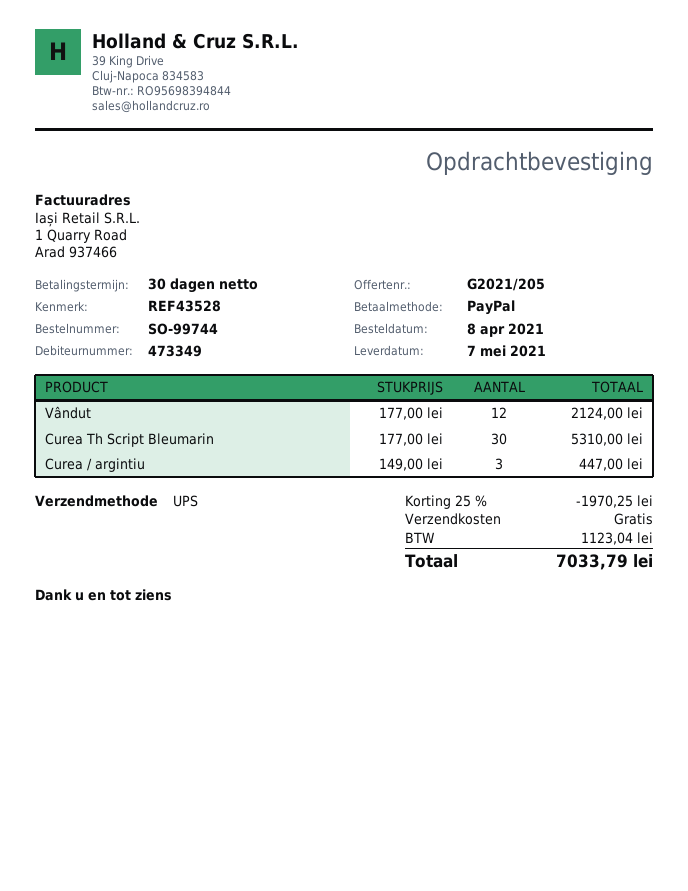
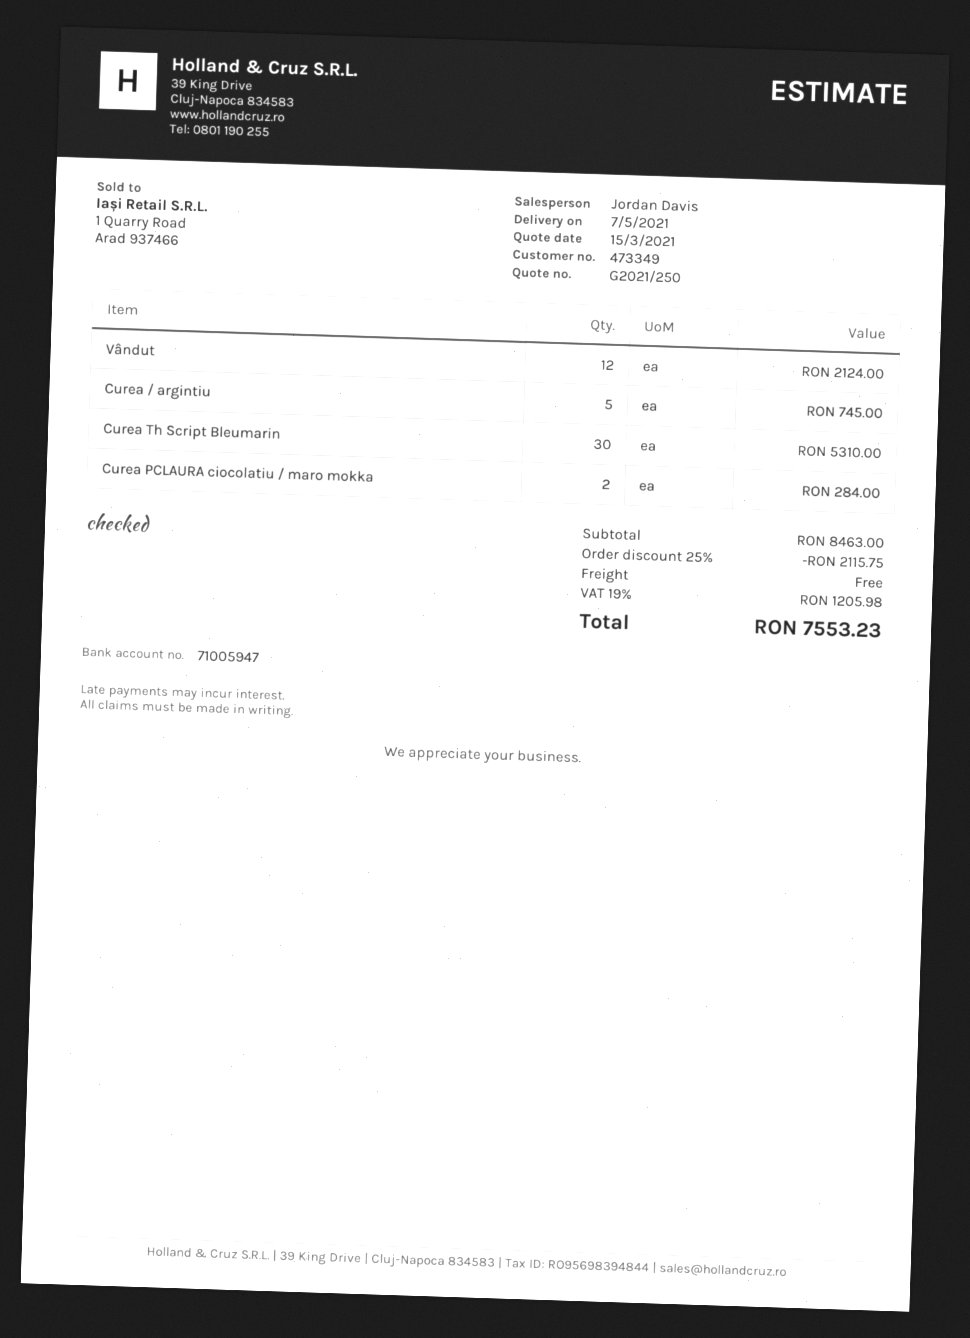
quote number: G2021/205 -> G2021/250
Curea / argintiu: 3 for 447.00 -> 5 for 745.00
Curea PCLAURA ciocolatiu / maro mokka: none -> 2 for 284.00
discount: 25% = 1970.25 -> 25% = 2115.75
tax: 1123.04 -> 1205.98
total: 7033.79 -> 7553.23

